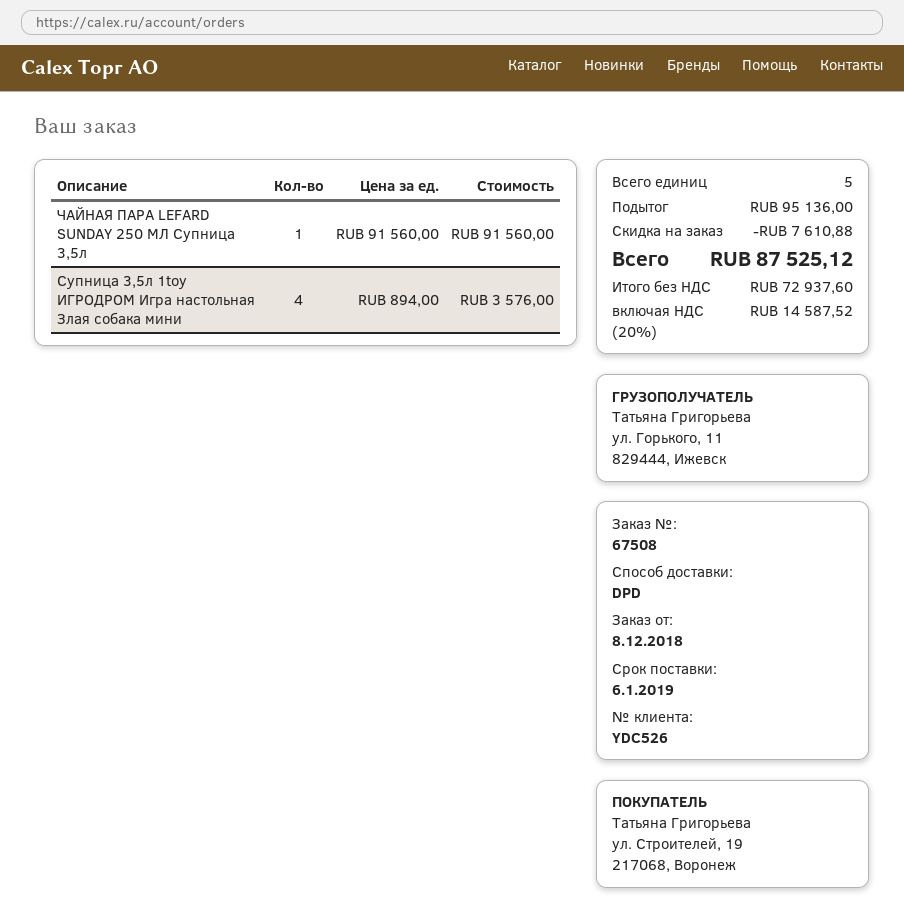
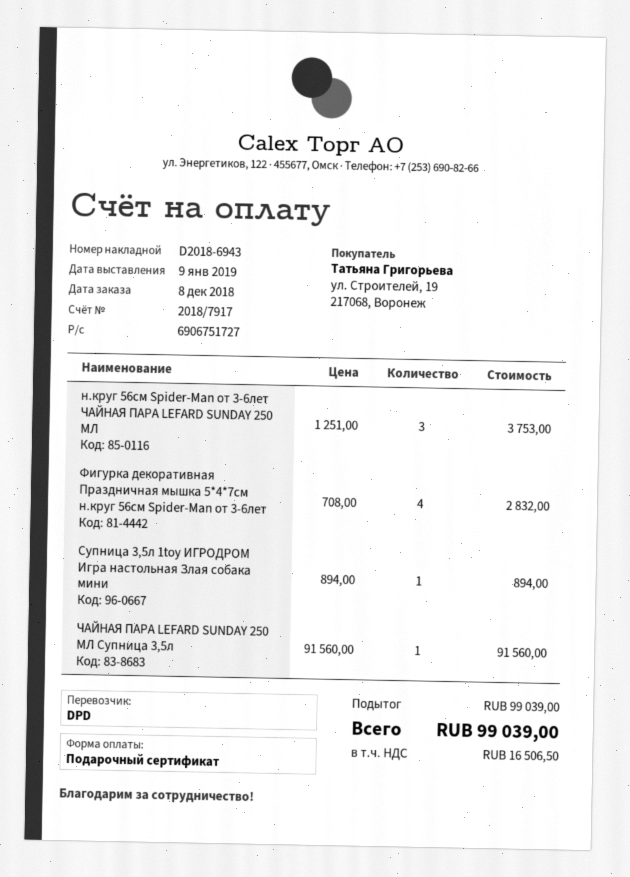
Супница 3,5л 1toy ИГРОДРОМ Игра настольная Злая собака мини: 4 x 894.00 = 3576.00 -> 1 x 894.00 = 894.00
н.круг 56см Spider-Man от 3-6лет ЧАЙНАЯ ПАРА LEFARD SUNDAY 250 МЛ: none -> 3 x 1251.00 = 3753.00
Фигурка декоративная Праздничная мышка 5*4*7см н.круг 56см Spider-Man от 3-6лет: none -> 4 x 708.00 = 2832.00
subtotal: 95136.00 -> 99039.00
discount: 7610.88 -> none
tax: 14587.52 -> 16506.50
total: 87525.12 -> 99039.00

